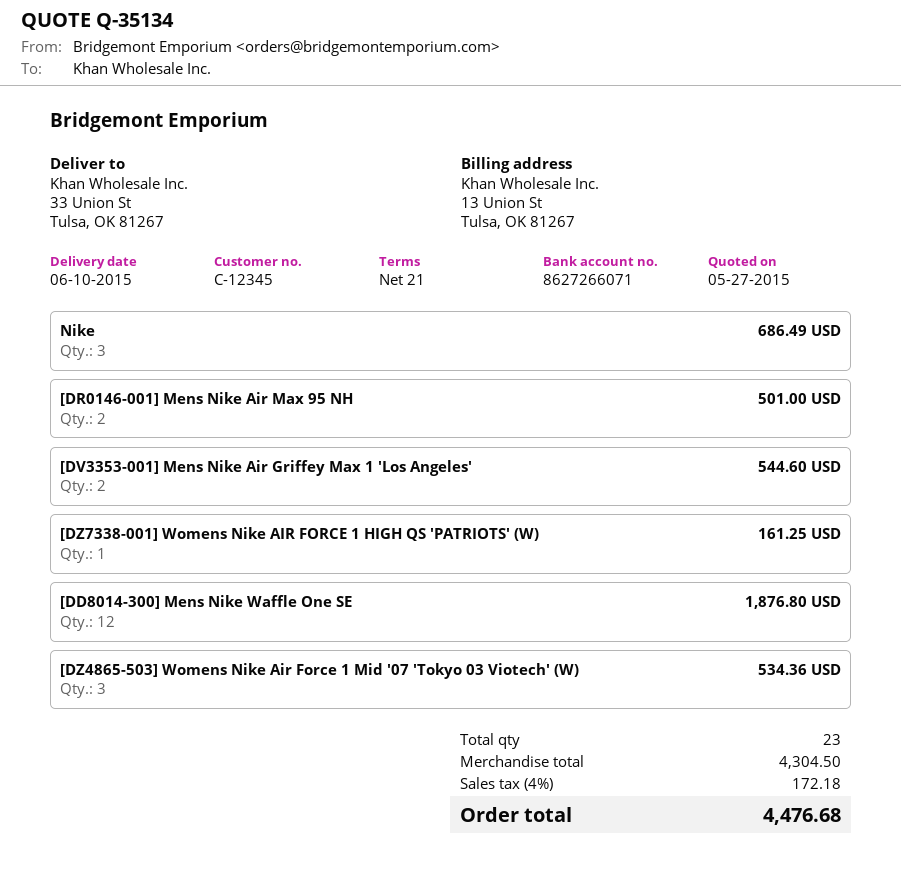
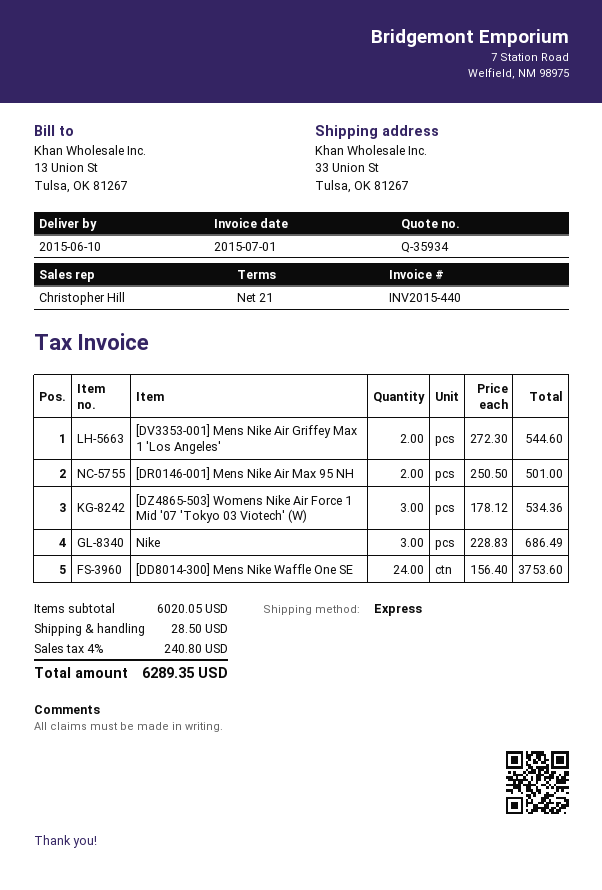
quote number: Q-35134 -> Q-35934
[DZ7338-001] Womens Nike AIR FORCE 1 HIGH QS 'PATRIOTS' (W): 1 for 161.25 -> none
[DD8014-300] Mens Nike Waffle One SE: 12 for 1876.80 -> 24 for 3753.60
subtotal: 4304.50 -> 6020.05
shipping: none -> 28.50
tax: 4% = 172.18 -> 4% = 240.80
total: 4476.68 -> 6289.35

